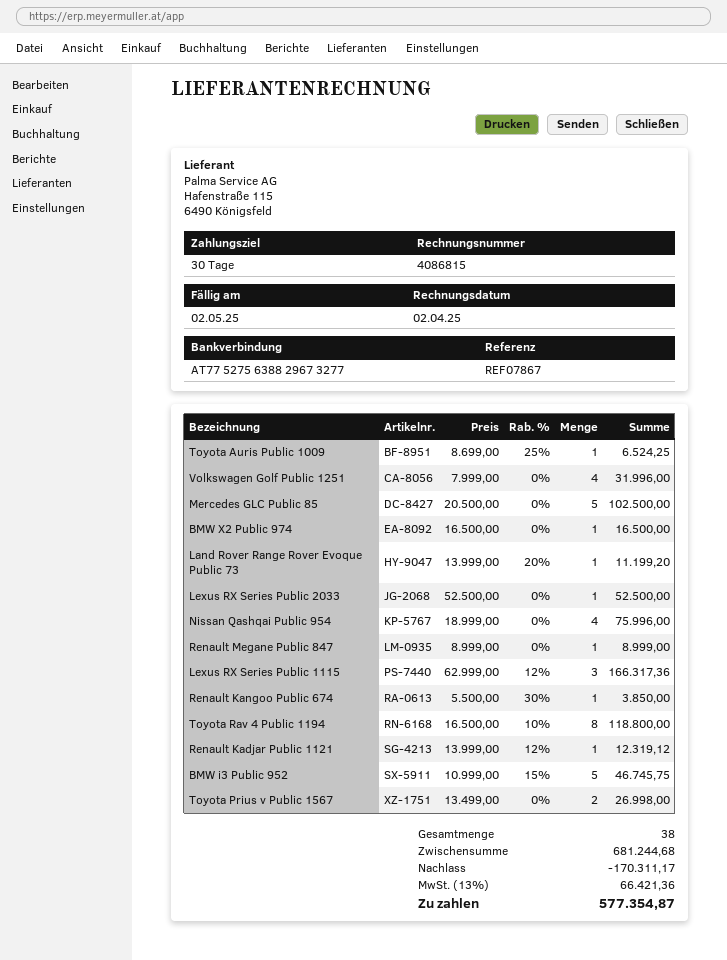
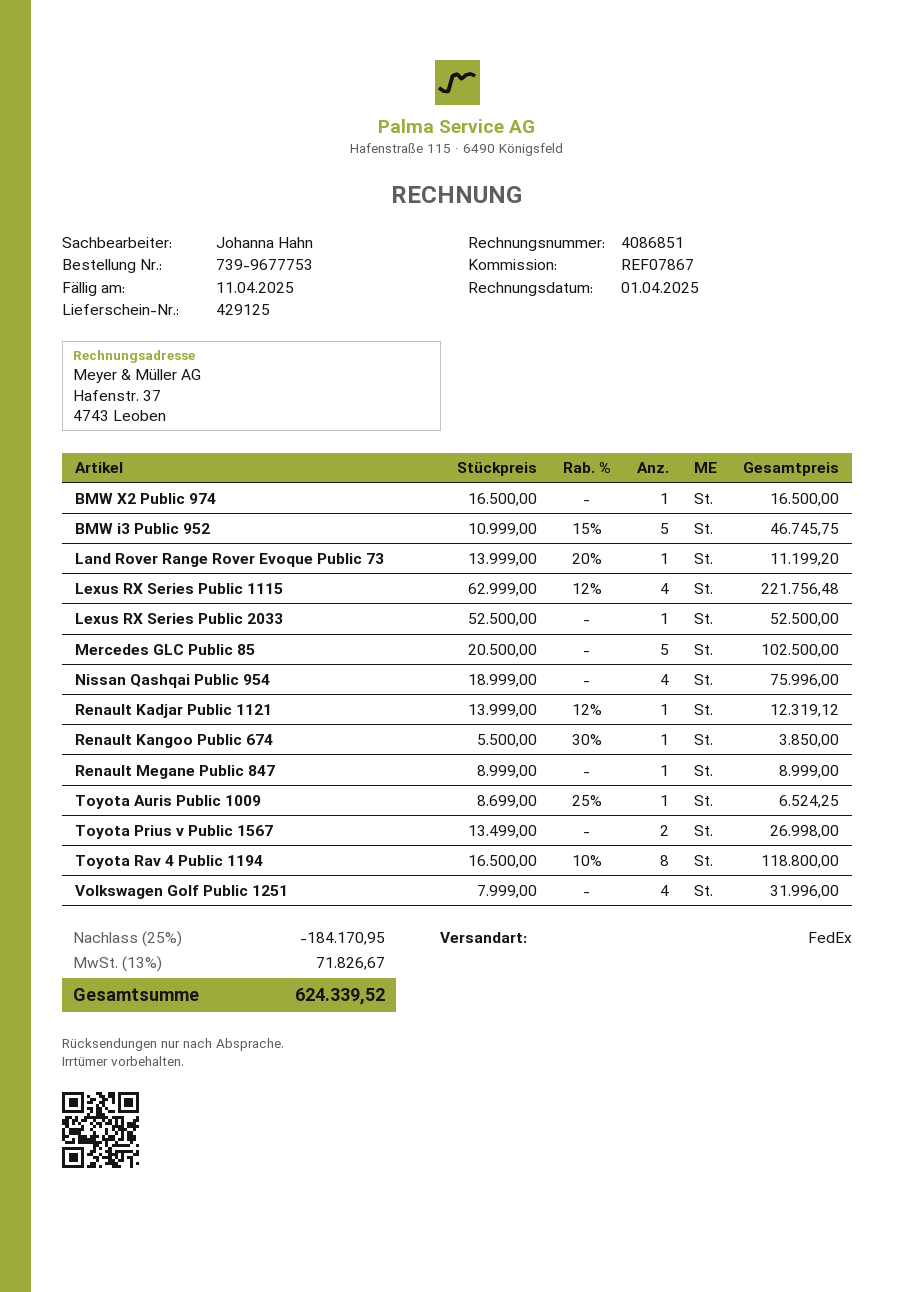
invoice number: 4086815 -> 4086851
invoice date: 2025-04-02 -> 2025-04-01
due date: 2025-05-02 -> 2025-04-11
Lexus RX Series Public 1115: 3 x 62999.00 - 12% = 166317.36 -> 4 x 62999.00 - 12% = 221756.48
discount: 170311.17 -> 184170.95
tax: 13% = 66421.36 -> 13% = 71826.67
total: 577354.87 -> 624339.52

